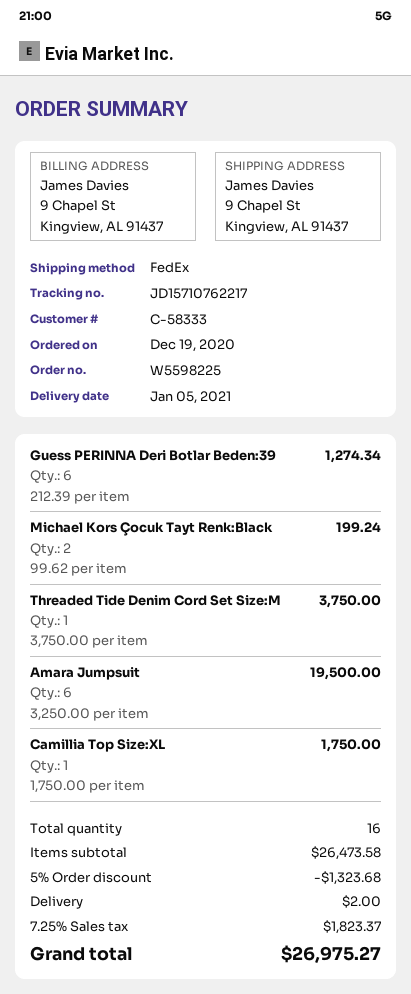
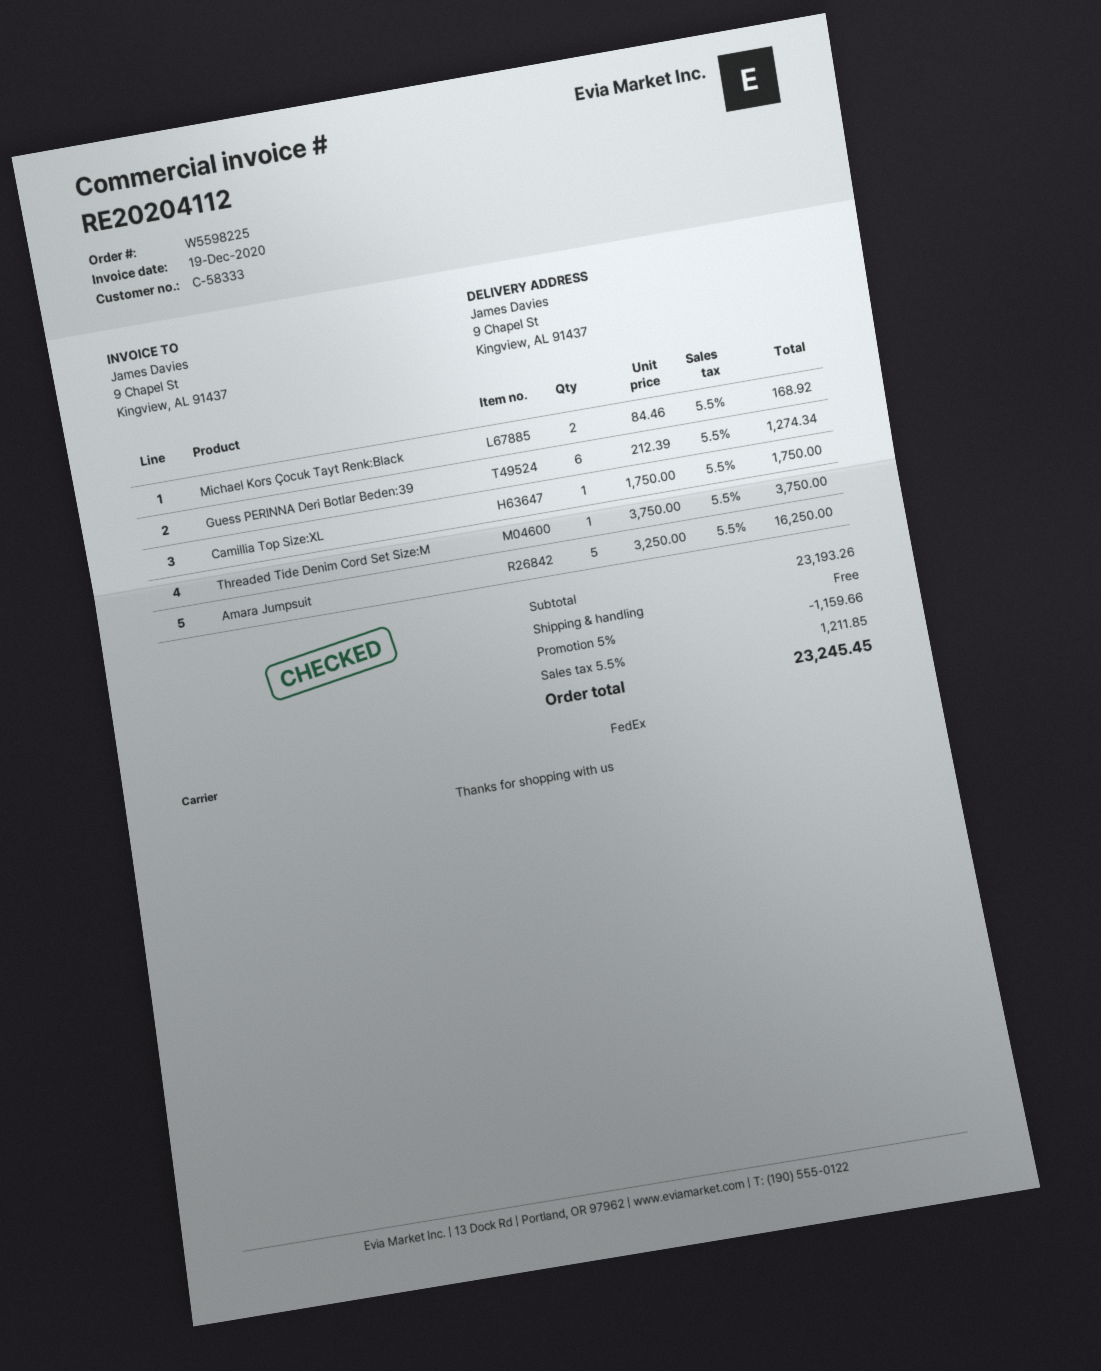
Michael Kors Çocuk Tayt Renk:Black: 2 x 99.62 = 199.24 -> 2 x 84.46 = 168.92
Amara Jumpsuit: 6 x 3250.00 = 19500.00 -> 5 x 3250.00 = 16250.00
subtotal: 26473.58 -> 23193.26
discount: 5% = 1323.68 -> 5% = 1159.66
shipping: 2.00 -> 0.00
tax: 7.25% = 1823.37 -> 5.5% = 1211.85
total: 26975.27 -> 23245.45

